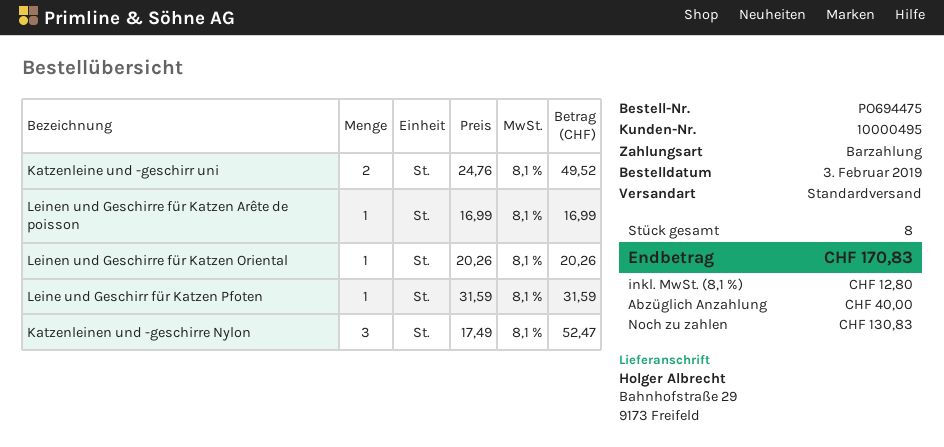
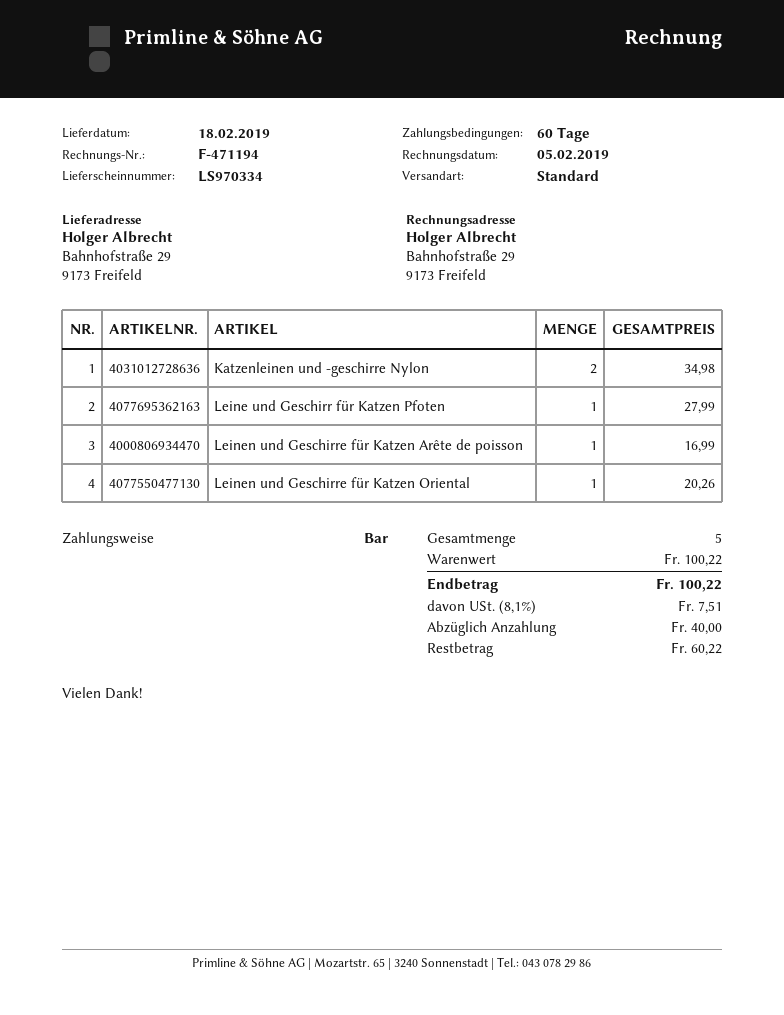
Katzenleine und -geschirr uni: 2 for 49.52 -> none
Leine und Geschirr für Katzen Pfoten: 1 for 31.59 -> 1 for 27.99
Katzenleinen und -geschirre Nylon: 3 for 52.47 -> 2 for 34.98
total quantity: 8 -> 5
tax: 8.1% = 12.80 -> 8.1% = 7.51
total: 170.83 -> 100.22
balance: 130.83 -> 60.22

